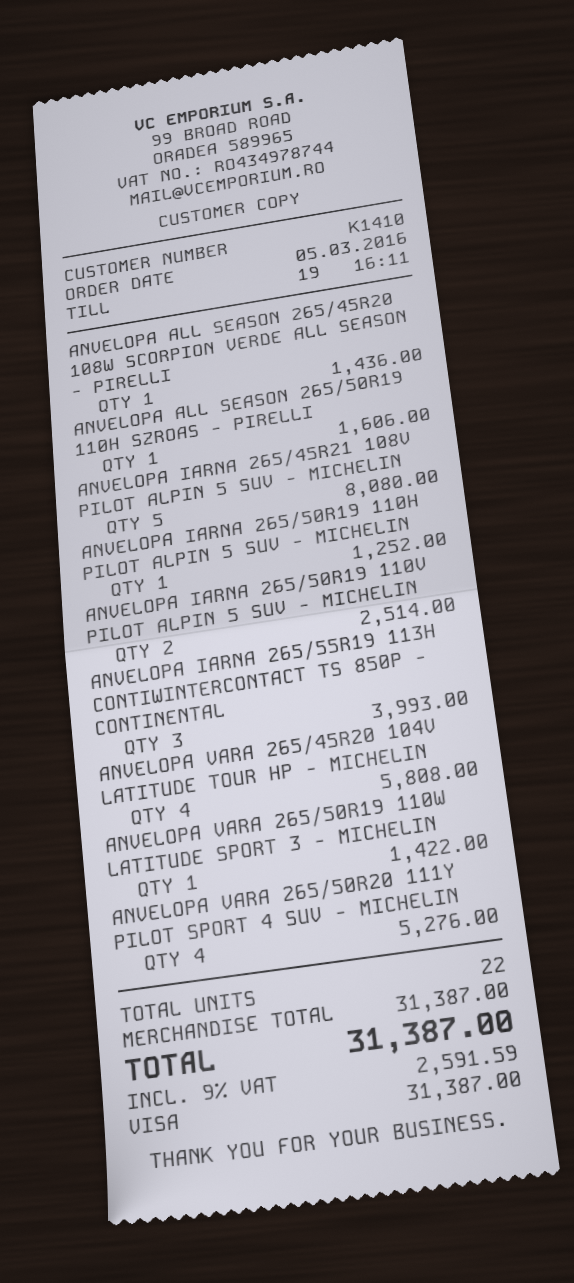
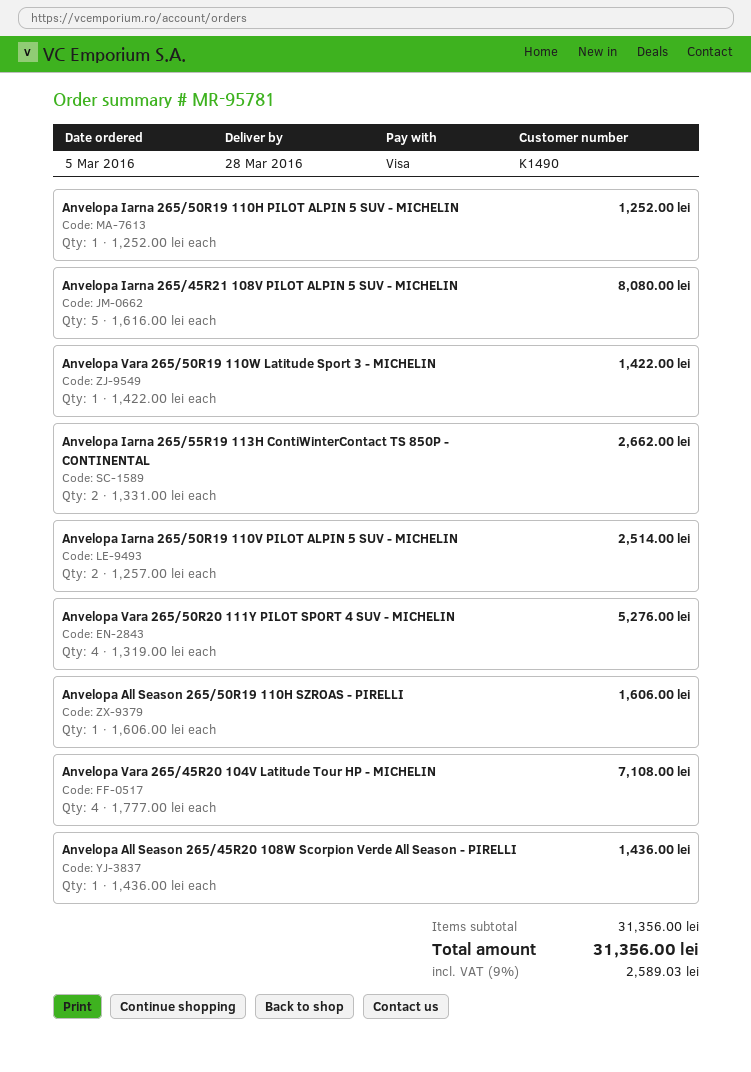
customer number: K1410 -> K1490
ANVELOPA IARNA 265/55R19 113H CONTIWINTERCONTACT TS 850P - CONTINENTAL: 3 for 3993.00 -> 2 for 2662.00
ANVELOPA VARA 265/45R20 104V LATITUDE TOUR HP - MICHELIN: 4 for 5808.00 -> 4 for 7108.00
subtotal: 31387.00 -> 31356.00
tax: 9% = 2591.59 -> 9% = 2589.03
total: 31387.00 -> 31356.00

